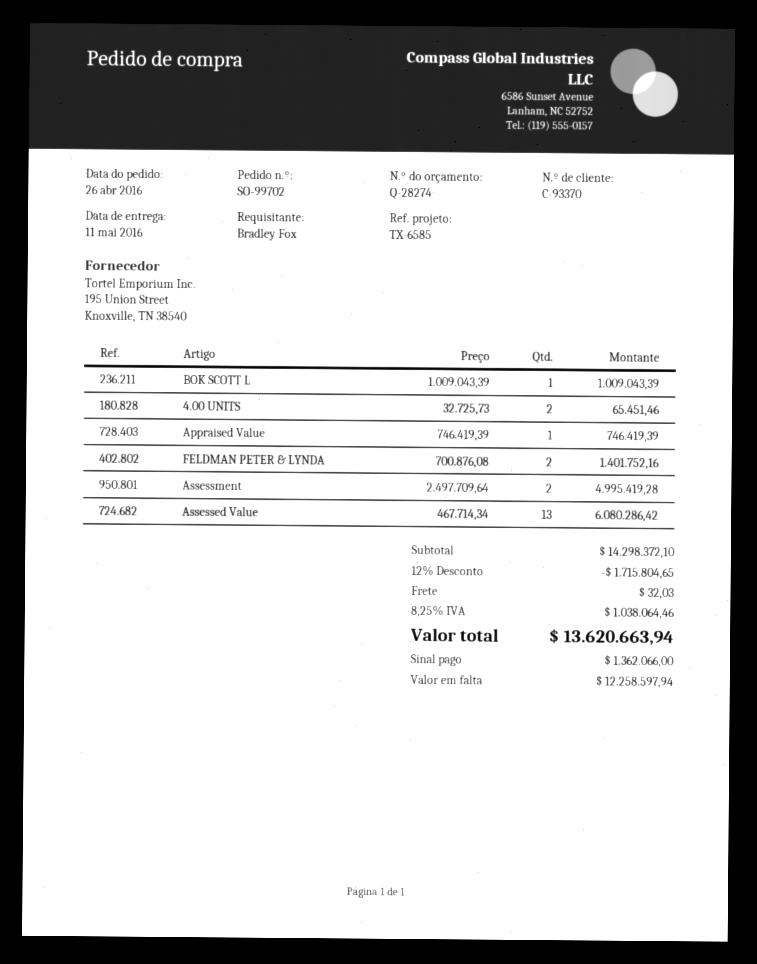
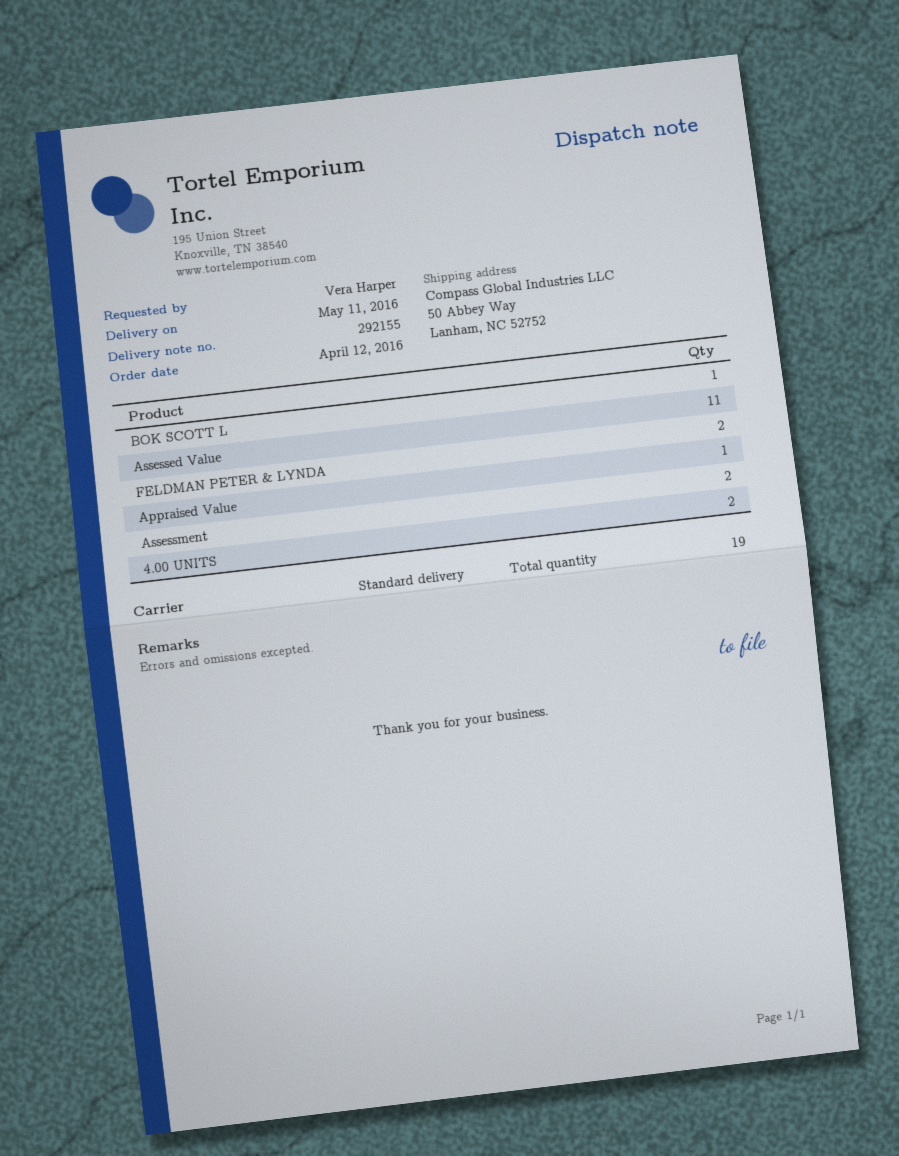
order date: 2016-04-26 -> 2016-04-12
ordered by: Bradley Fox -> Vera Harper
Assessed Value: 13 -> 11

